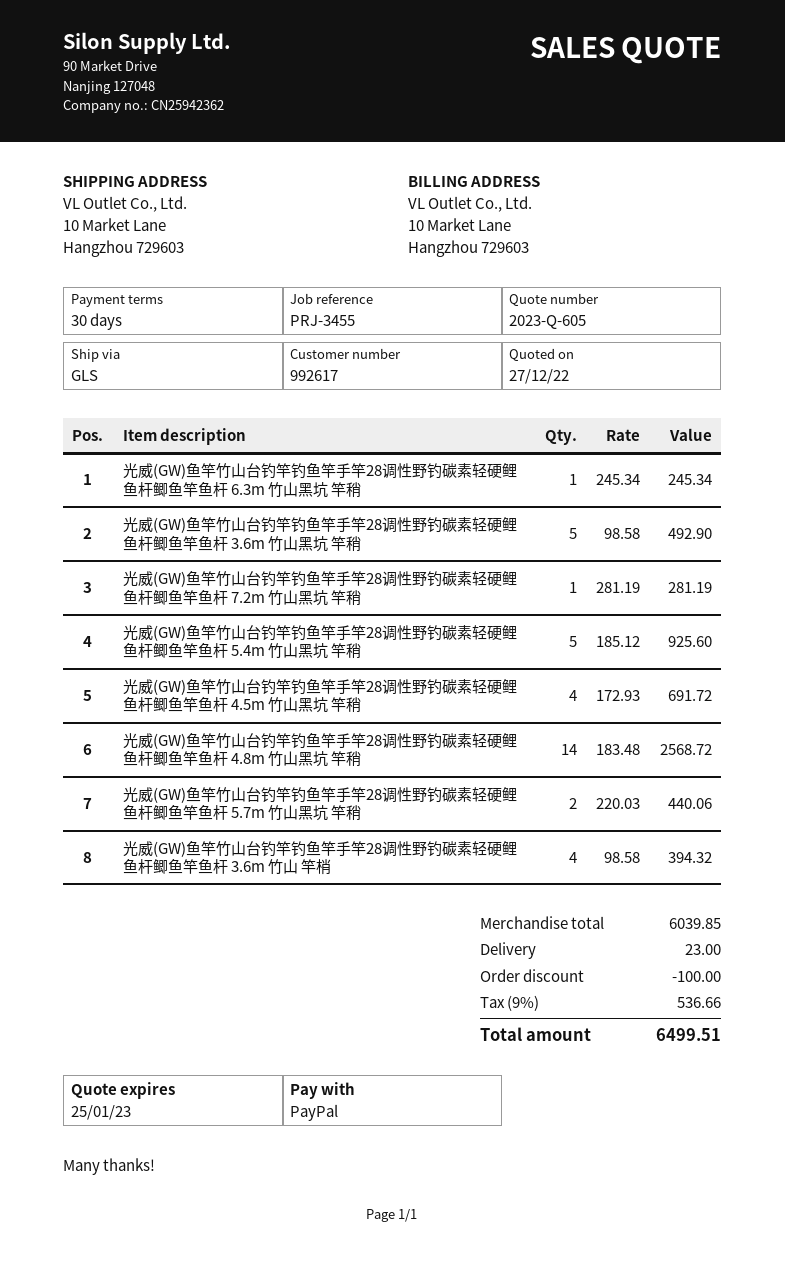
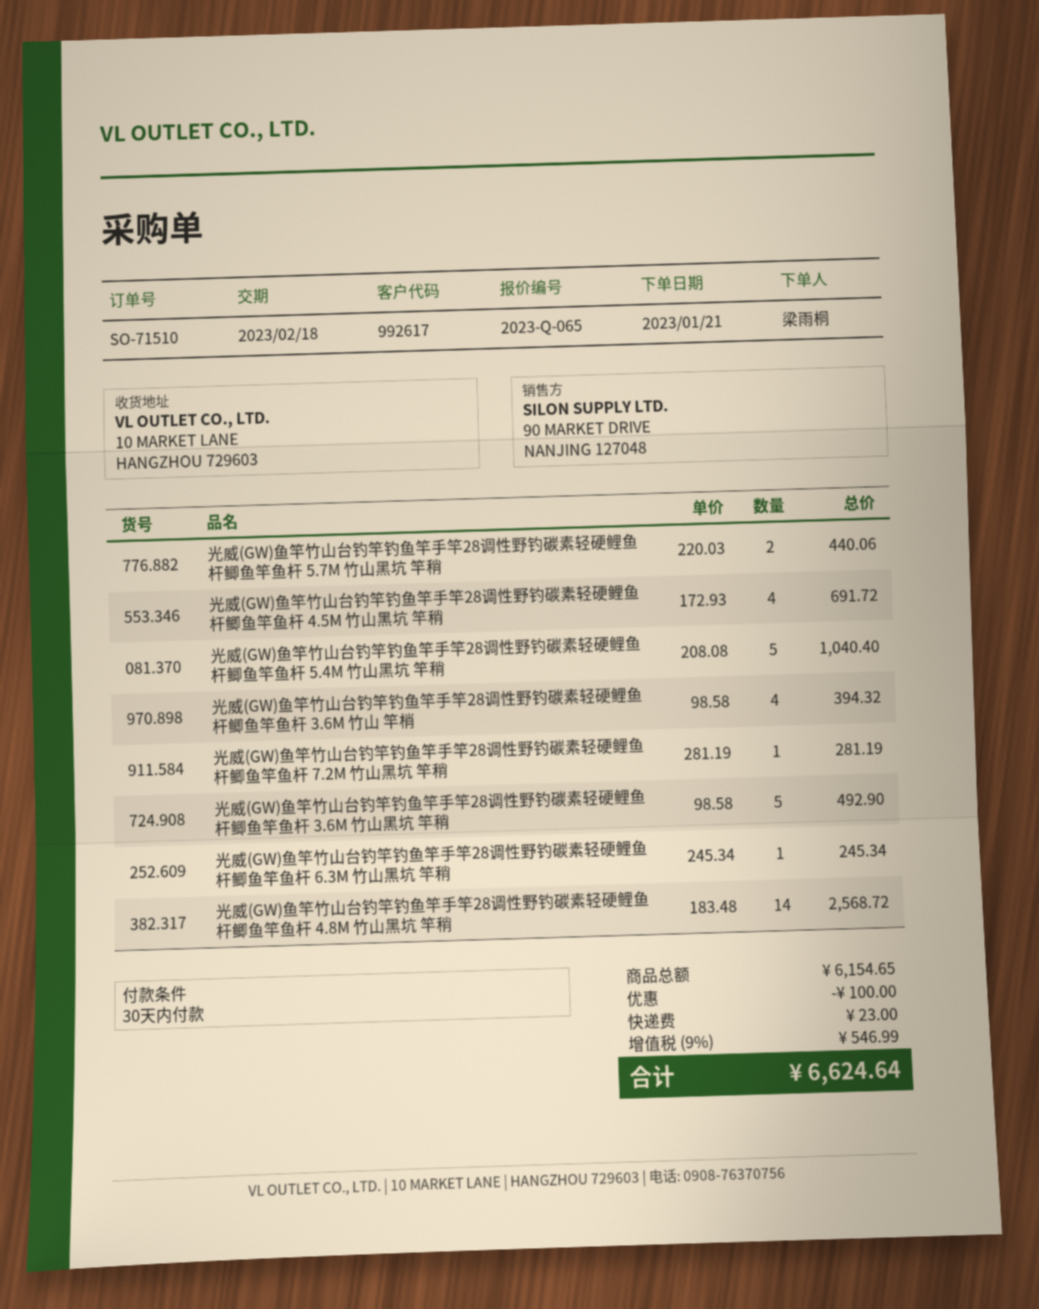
quote number: 2023-Q-605 -> 2023-Q-065
光威(GW)鱼竿竹山台钓竿钓鱼竿手竿28调性野钓碳素轻硬鲤鱼杆鲫鱼竿鱼杆 5.4m 竹山黑坑 竿稍: 5 x 185.12 = 925.60 -> 5 x 208.08 = 1040.40
subtotal: 6039.85 -> 6154.65
tax: 9% = 536.66 -> 9% = 546.99
total: 6499.51 -> 6624.64

